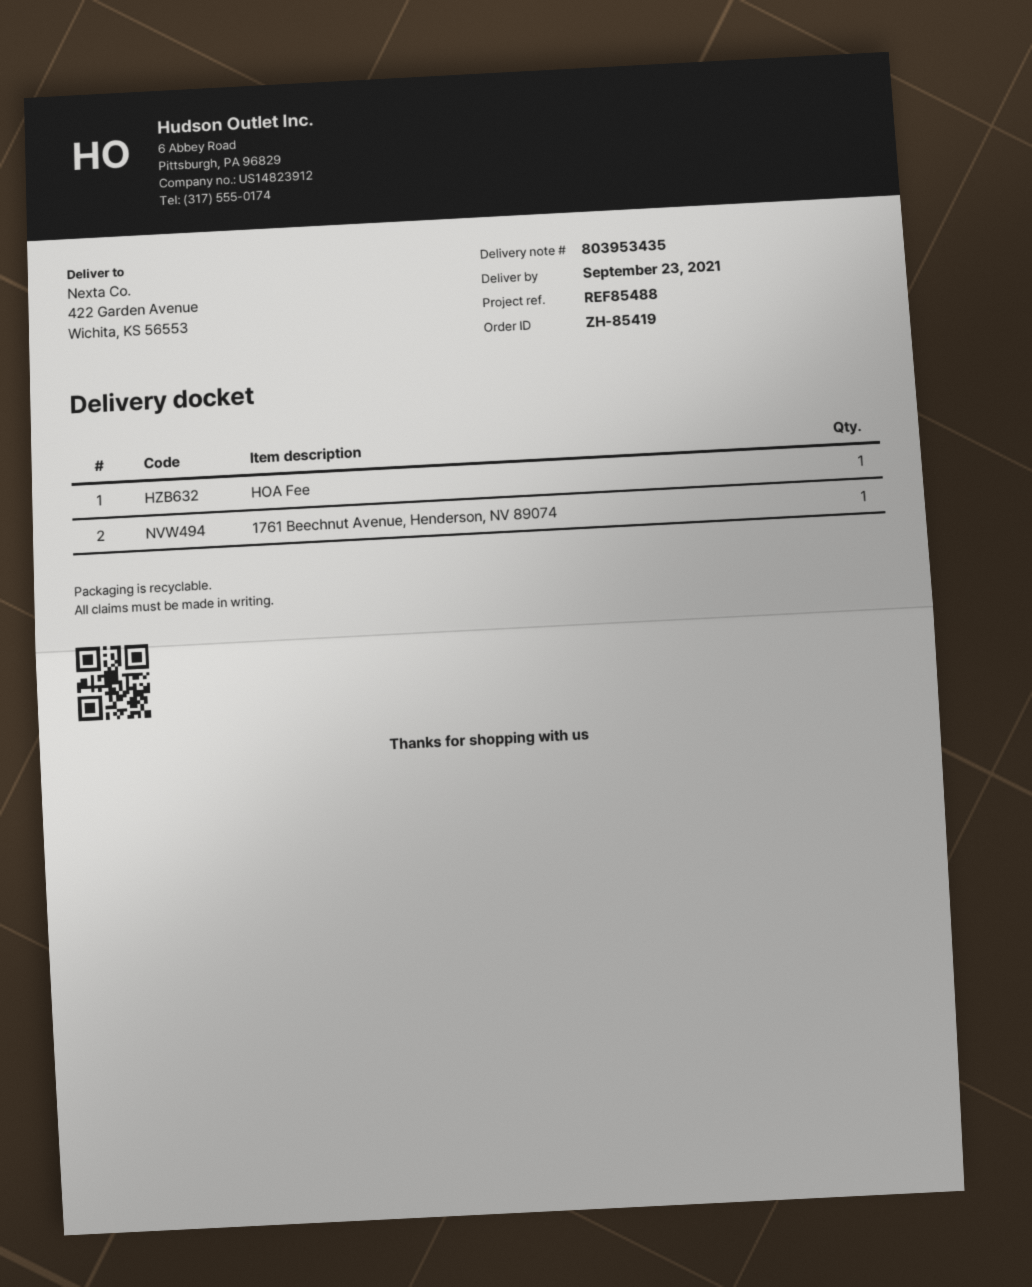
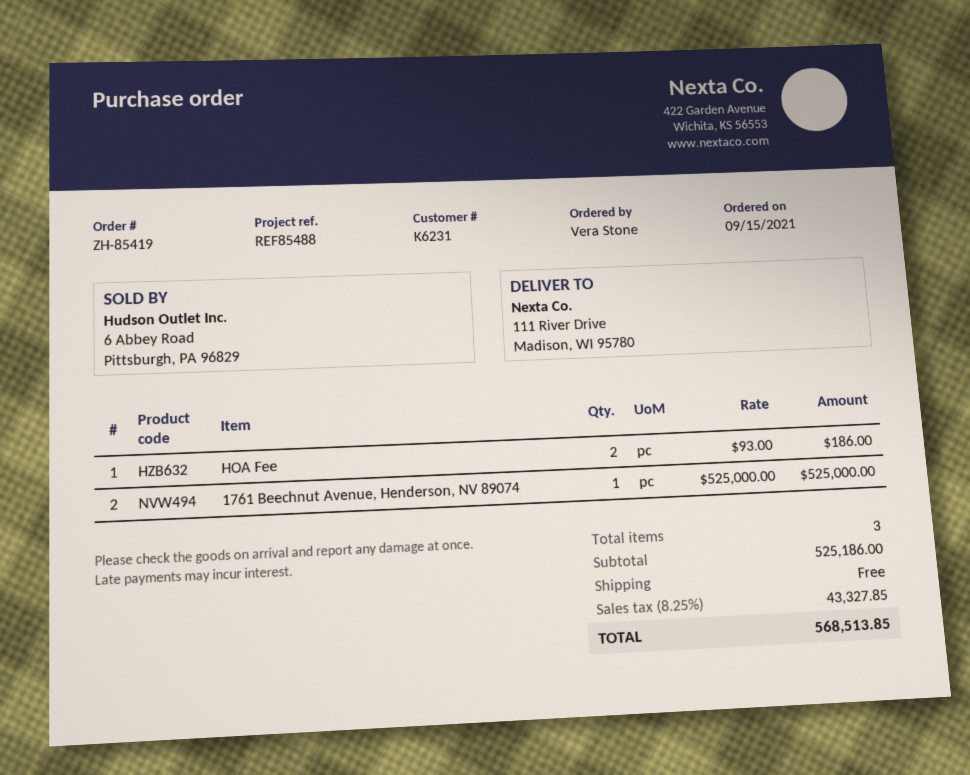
ship to: 422 Garden Avenue, Wichita, KS 56553 -> 111 River Drive, Madison, WI 95780
HOA Fee: 1 -> 2

